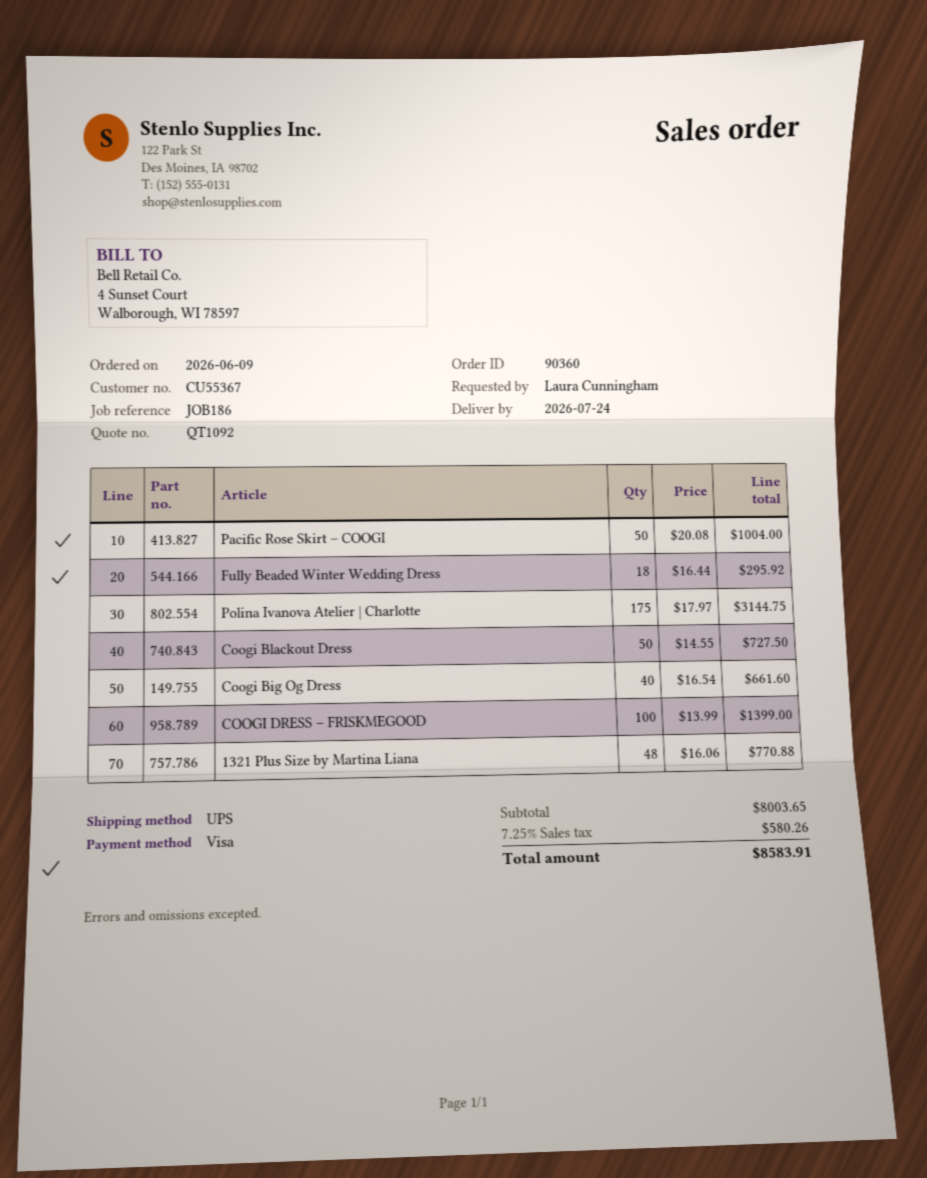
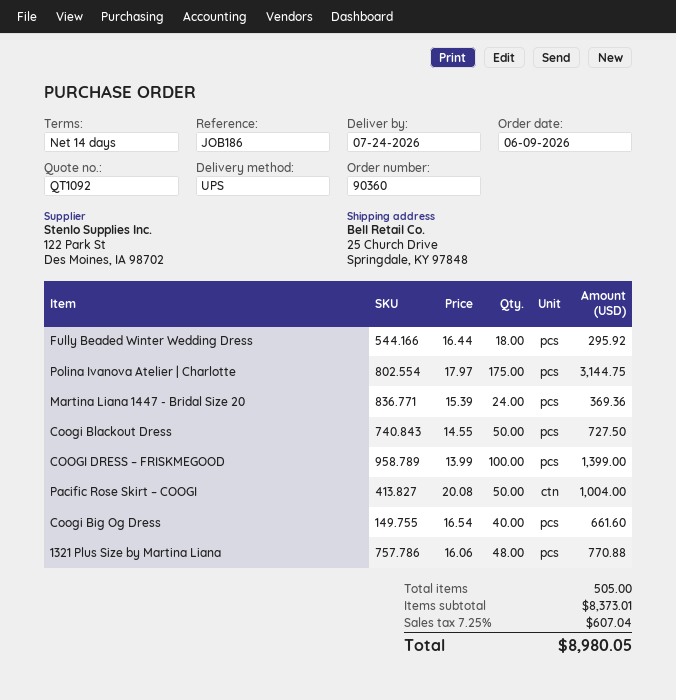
Martina Liana 1447 - Bridal Size 20: none -> 24 x 15.39 = 369.36
subtotal: 8003.65 -> 8373.01
tax: 7.25% = 580.26 -> 7.25% = 607.04
total: 8583.91 -> 8980.05

